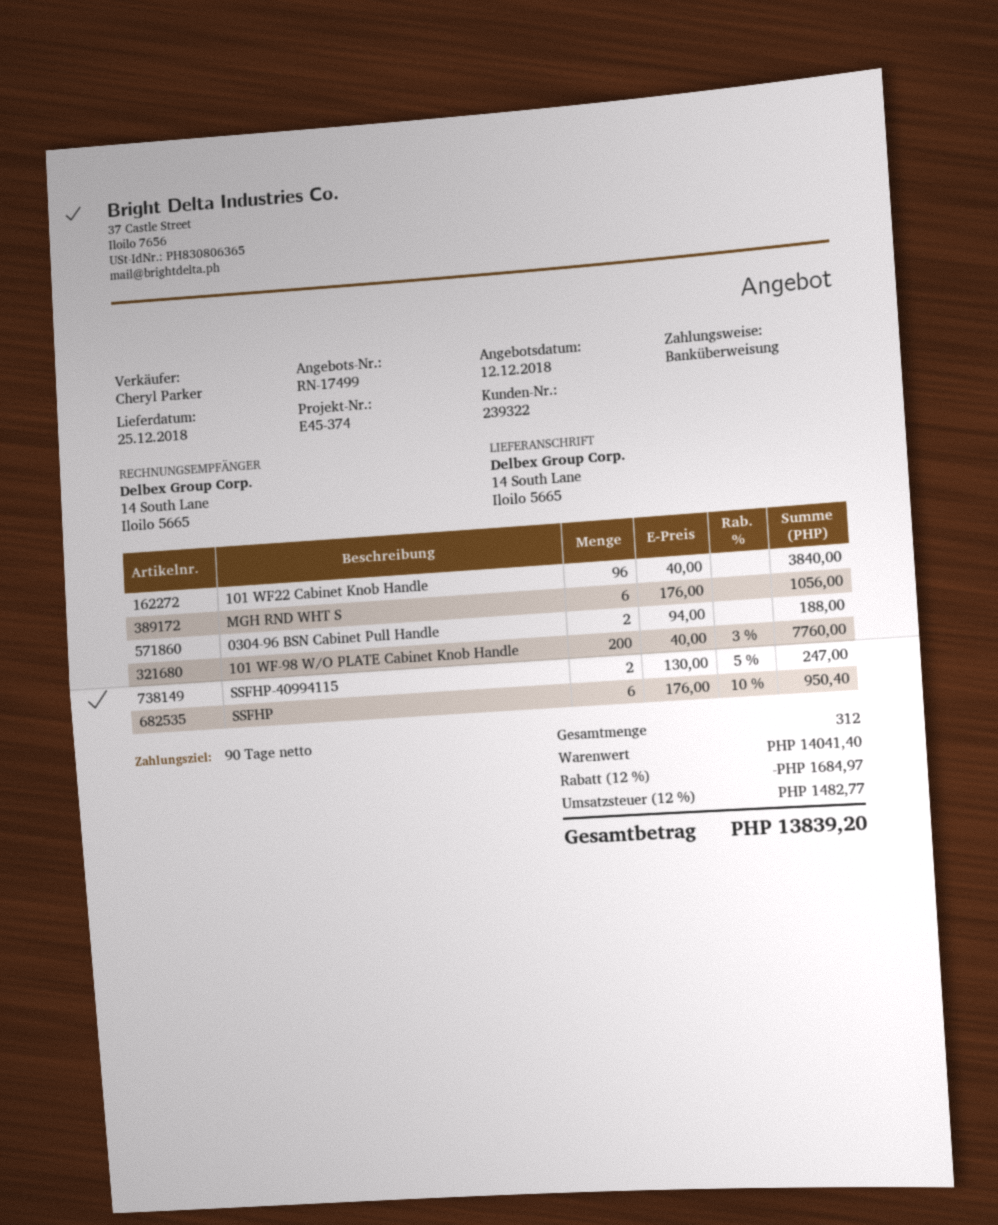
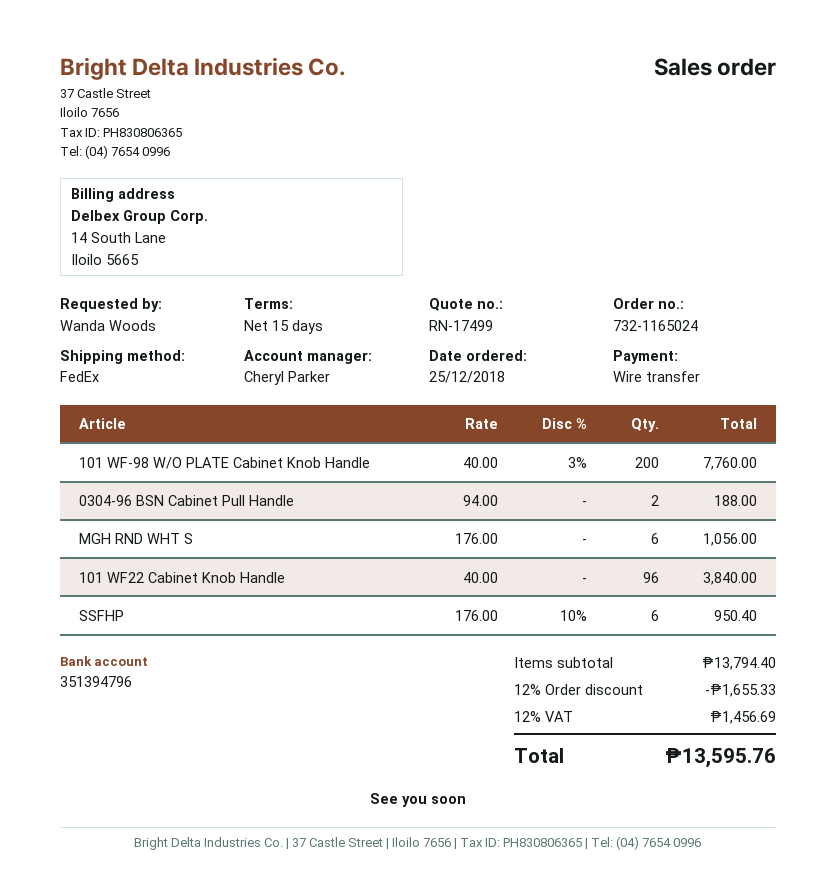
payment terms: 90 days -> 15 days
SSFHP-40994115: 2 x 130.00 - 5% = 247.00 -> none
subtotal: 14041.40 -> 13794.40
discount: 12% = 1684.97 -> 12% = 1655.33
tax: 12% = 1482.77 -> 12% = 1456.69
total: 13839.20 -> 13595.76

